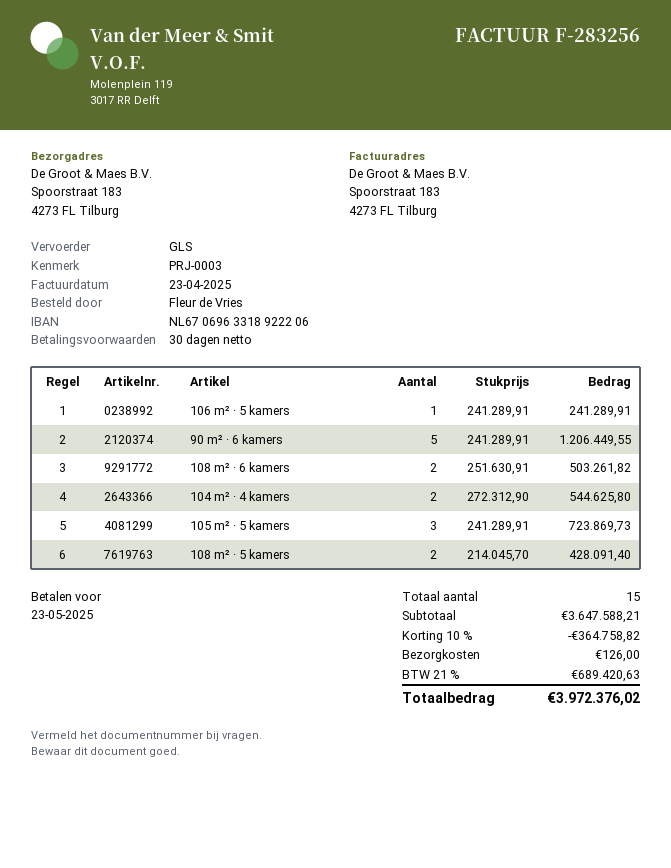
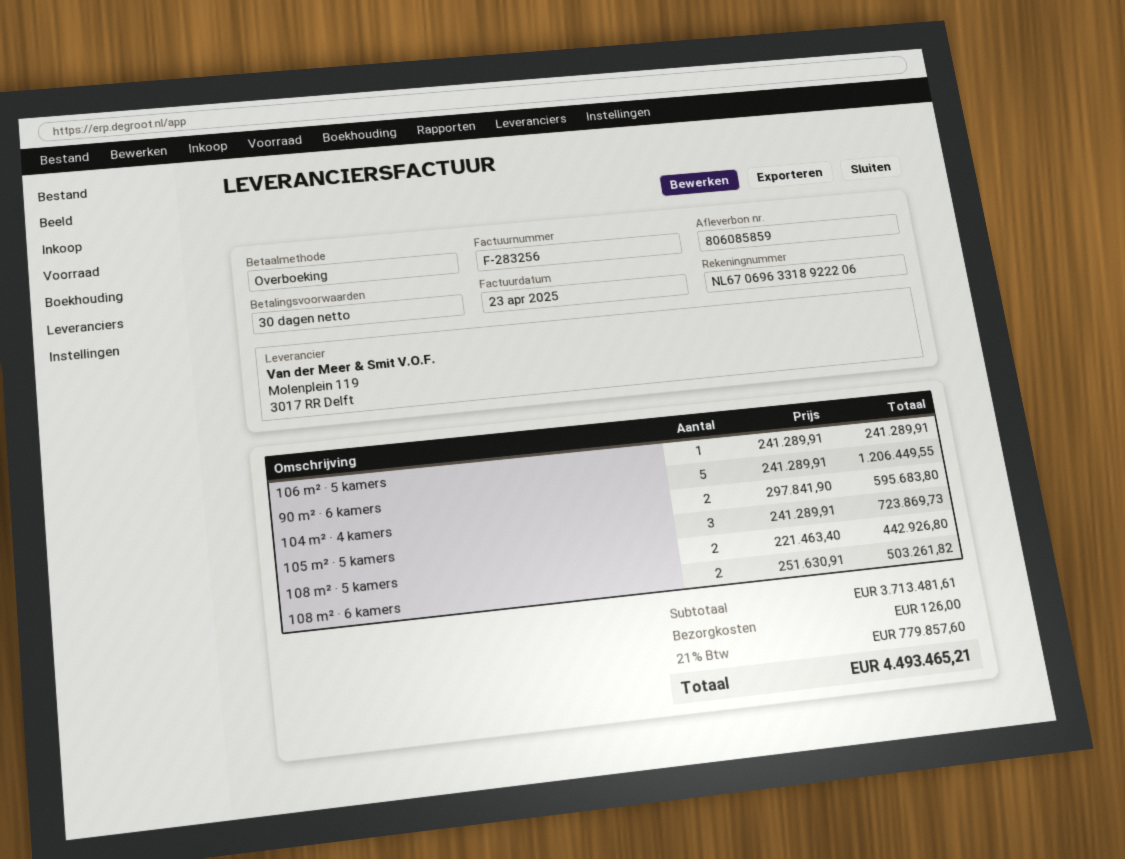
104 m² · 4 kamers: 2 x 272312.90 = 544625.80 -> 2 x 297841.90 = 595683.80
108 m² · 5 kamers: 2 x 214045.70 = 428091.40 -> 2 x 221463.40 = 442926.80
subtotal: 3647588.21 -> 3713481.61
discount: 10% = 364758.82 -> none
tax: 21% = 689420.63 -> 21% = 779857.60
total: 3972376.02 -> 4493465.21

